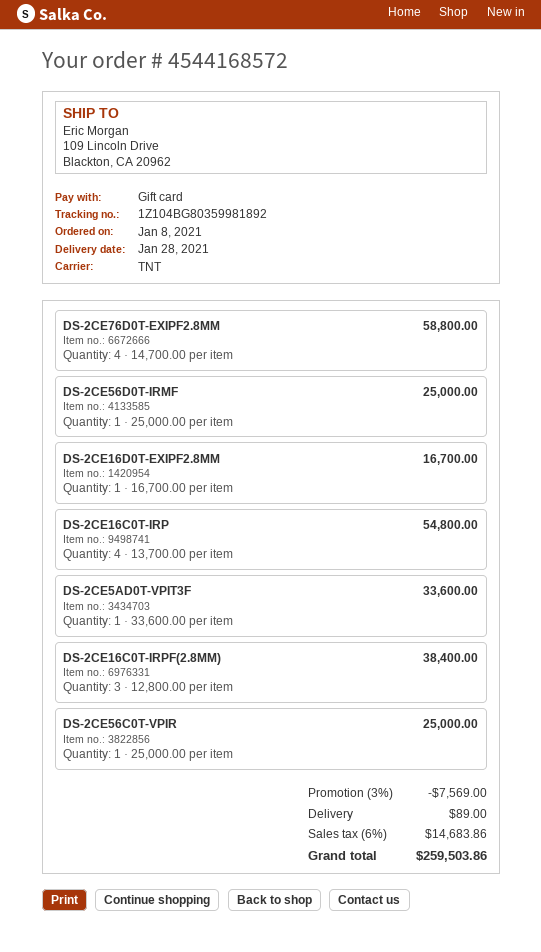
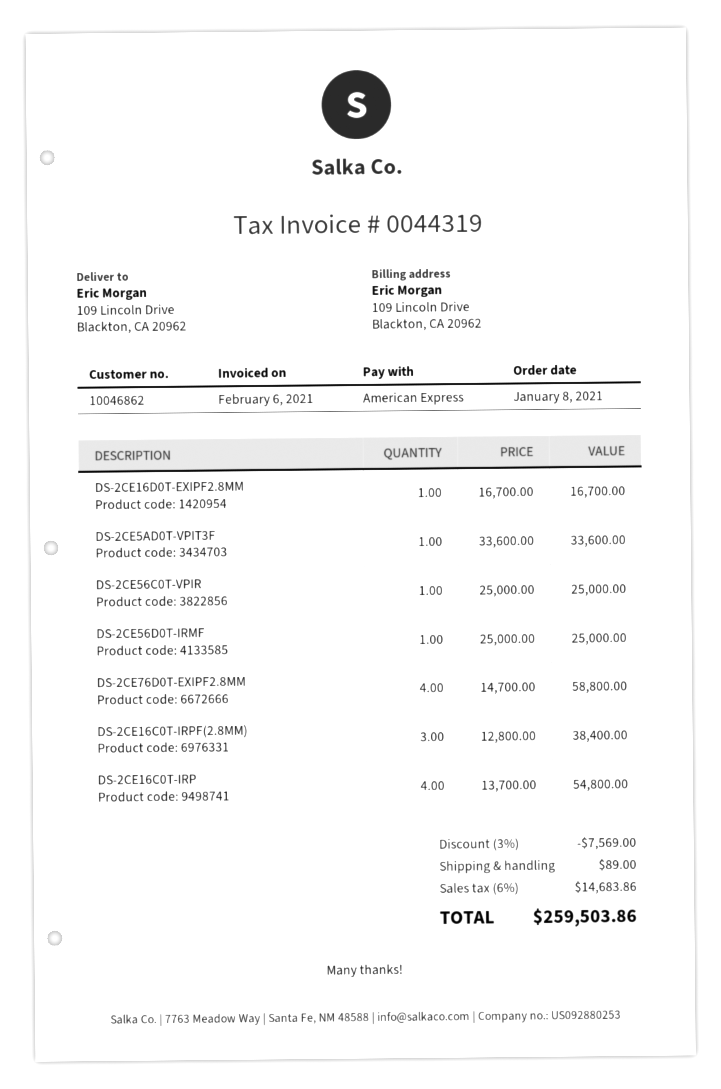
payment method: gift card -> American Express

